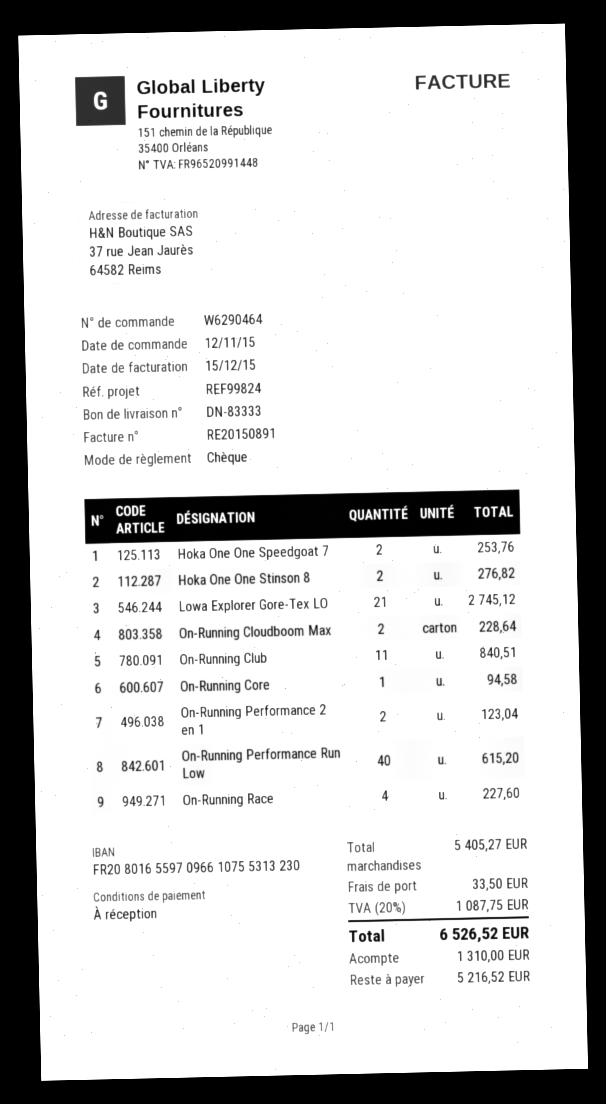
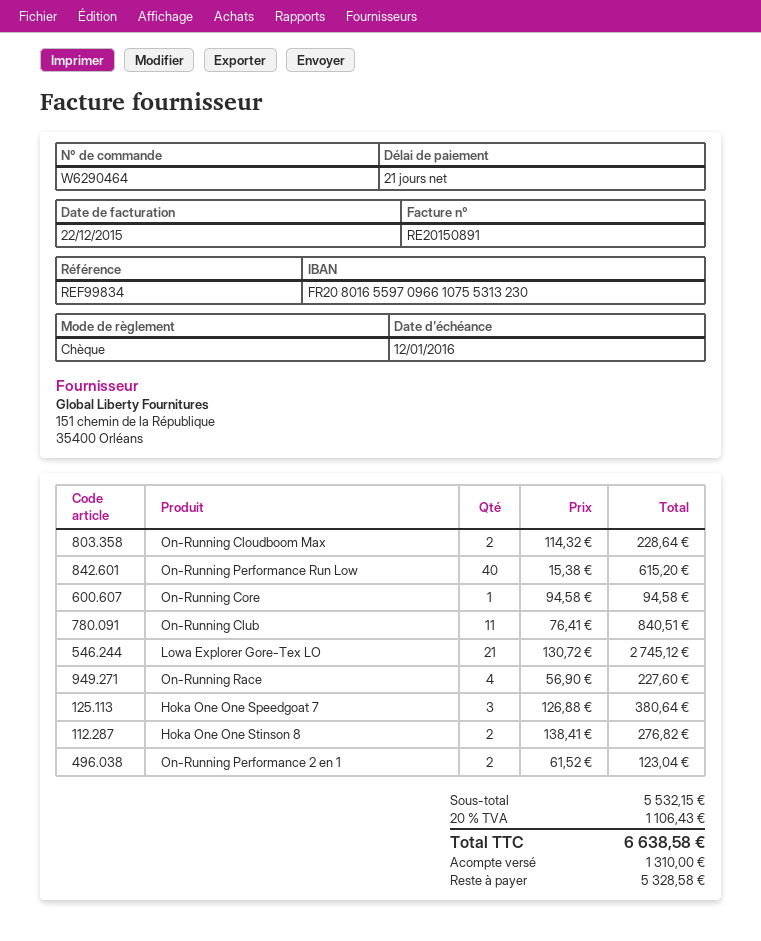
invoice date: 2015-12-15 -> 2015-12-22
payment terms: on receipt -> 21 days
reference: REF99824 -> REF99834
Hoka One One Speedgoat 7: 2 for 253.76 -> 3 for 380.64
subtotal: 5405.27 -> 5532.15
shipping: 33.50 -> none
tax: 20% = 1087.75 -> 20% = 1106.43
total: 6526.52 -> 6638.58
balance: 5216.52 -> 5328.58

